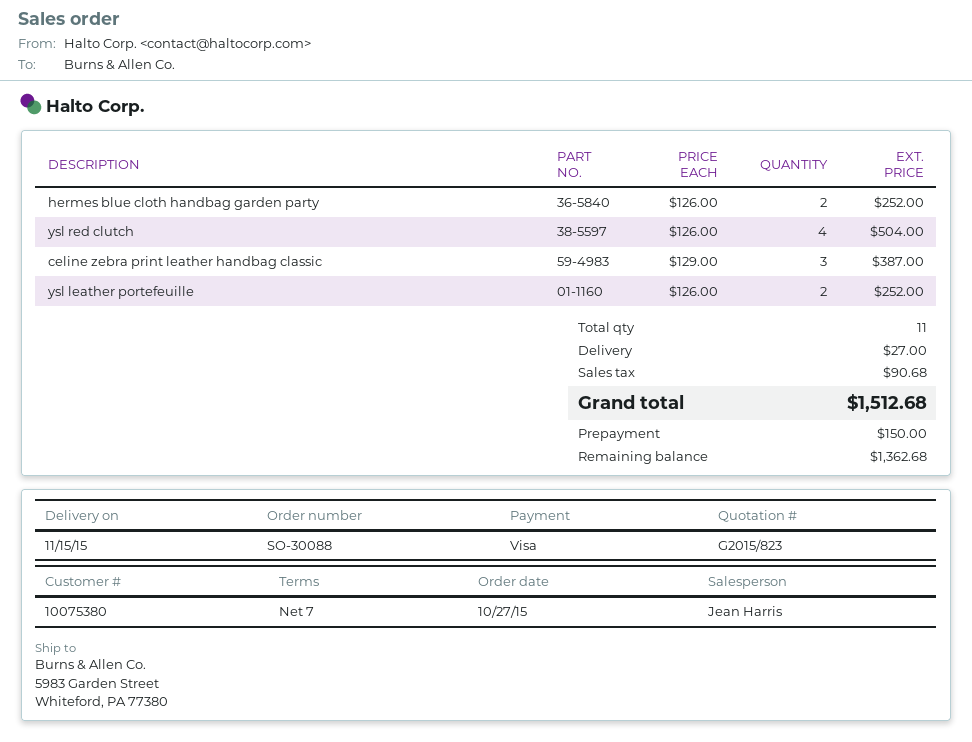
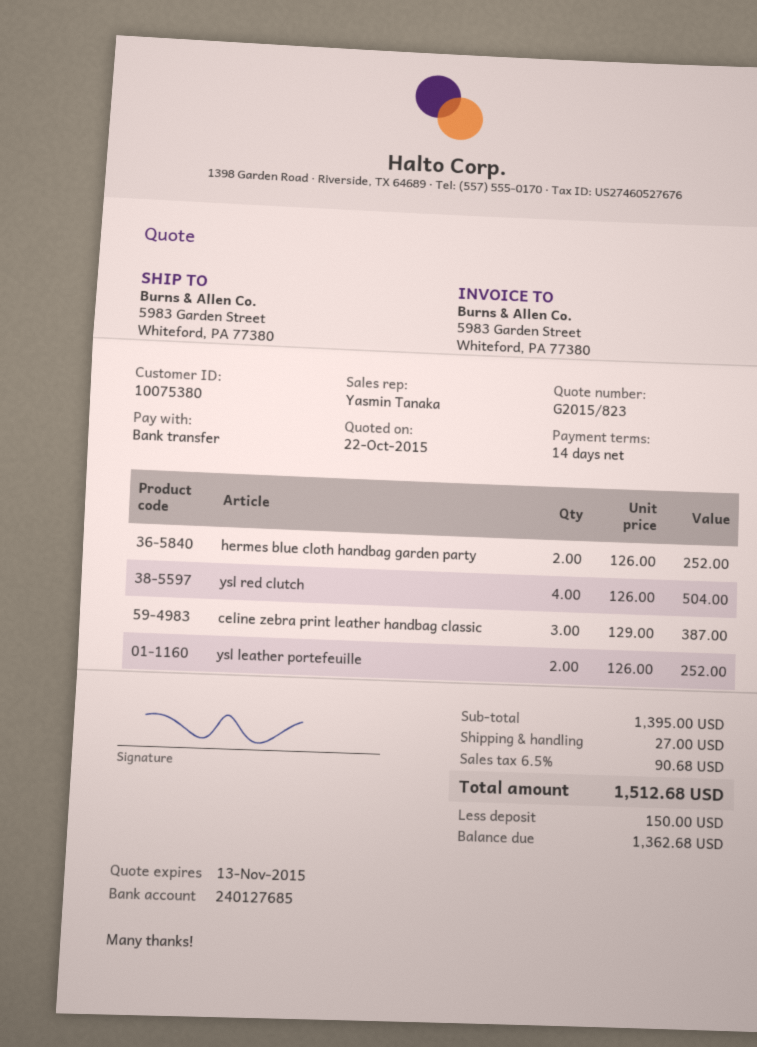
payment terms: 7 days -> 14 days
sales rep: Jean Harris -> Yasmin Tanaka
payment method: Visa -> bank transfer

